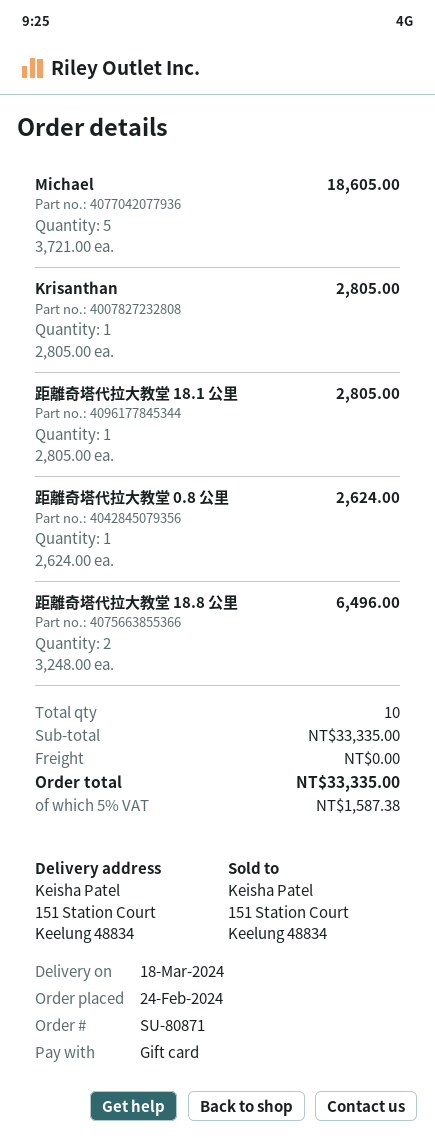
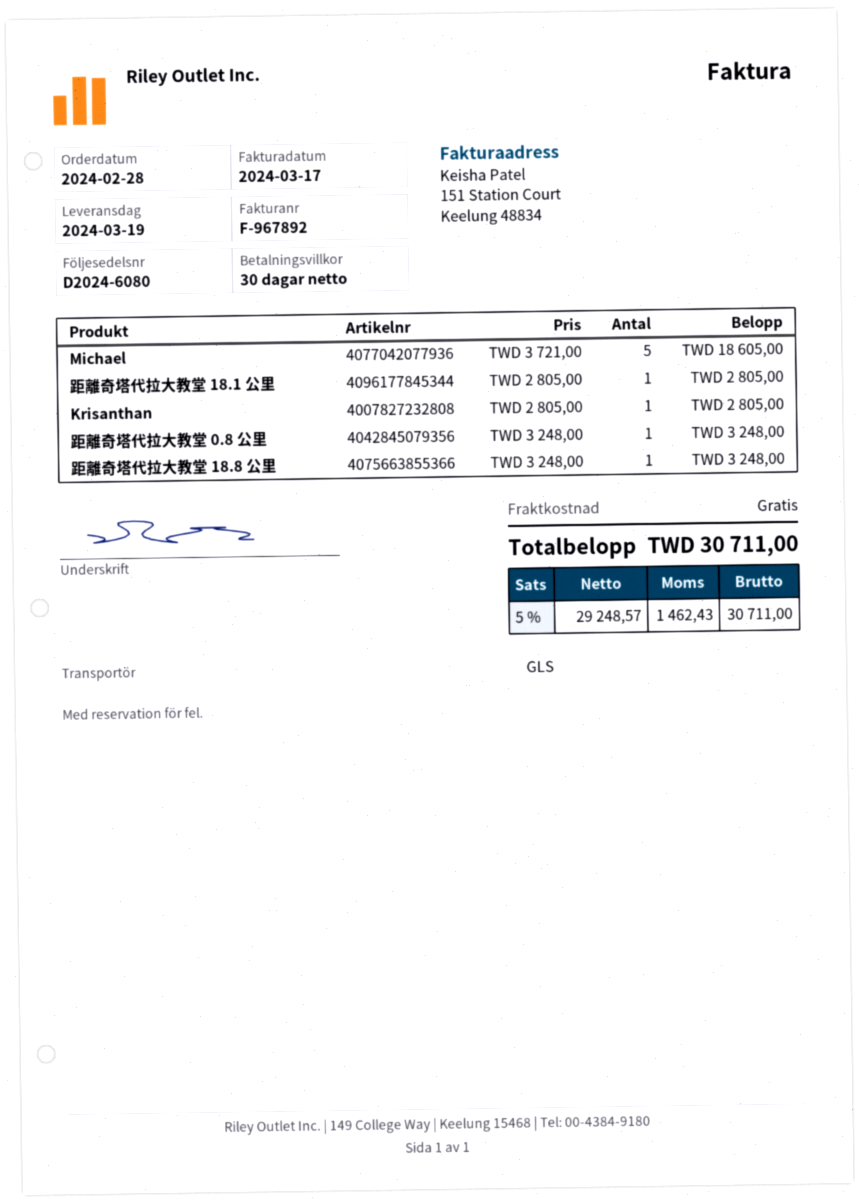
order date: 2024-02-24 -> 2024-02-28
delivery date: 2024-03-18 -> 2024-03-19
距離奇塔代拉大教堂 0.8 公里: 1 x 2624.00 = 2624.00 -> 1 x 3248.00 = 3248.00
距離奇塔代拉大教堂 18.8 公里: 2 x 3248.00 = 6496.00 -> 1 x 3248.00 = 3248.00
tax: 5% = 1587.38 -> 5% = 1462.43
total: 33335.00 -> 30711.00

